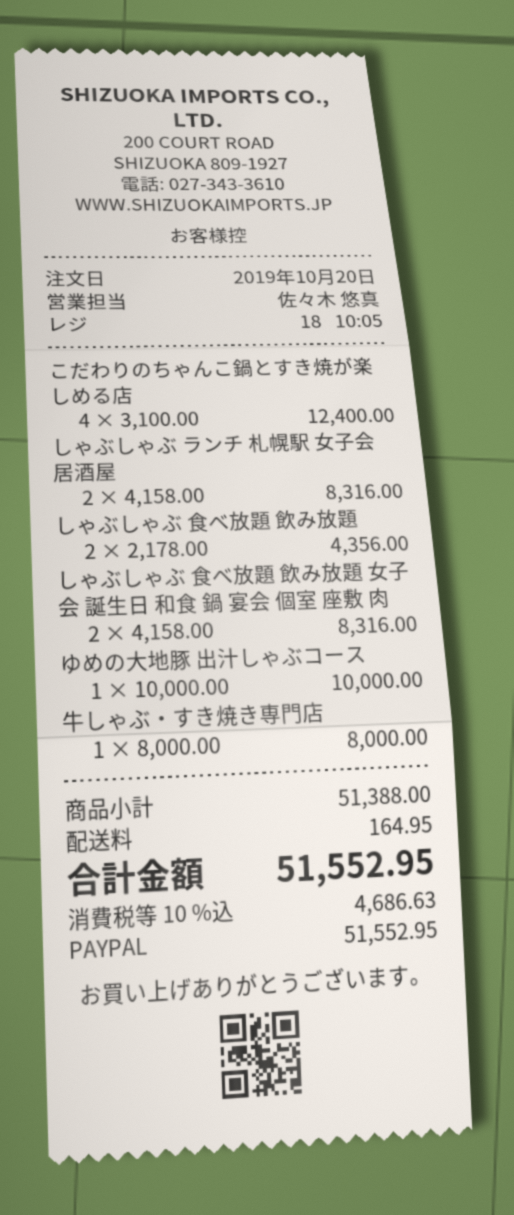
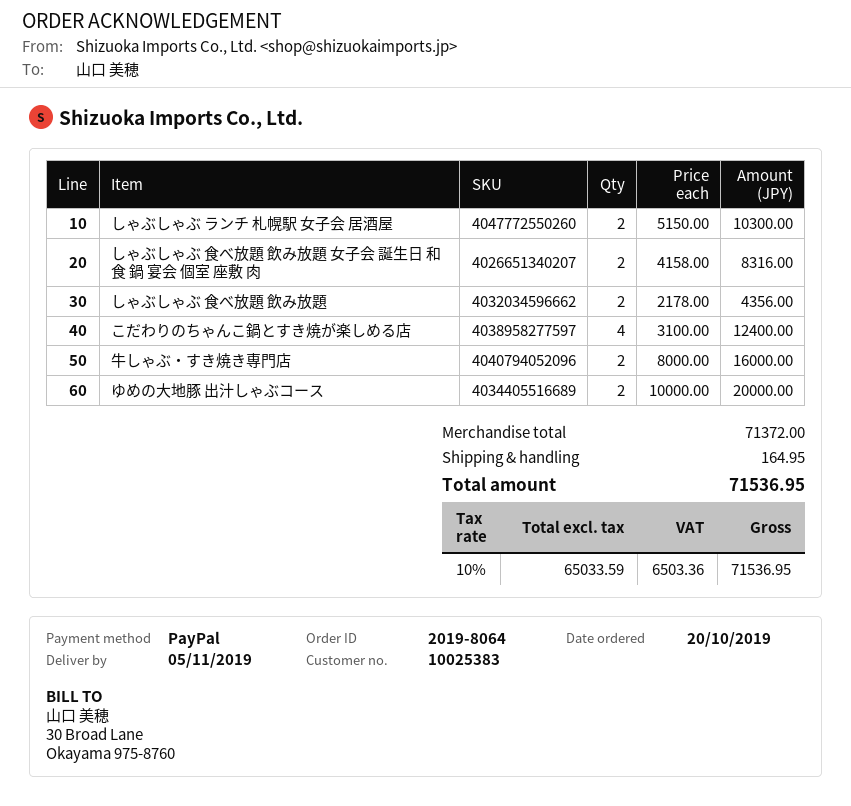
しゃぶしゃぶ ランチ 札幌駅 女子会 居酒屋: 2 x 4158.00 = 8316.00 -> 2 x 5150.00 = 10300.00
ゆめの大地豚 出汁しゃぶコース: 1 x 10000.00 = 10000.00 -> 2 x 10000.00 = 20000.00
牛しゃぶ・すき焼き専門店: 1 x 8000.00 = 8000.00 -> 2 x 8000.00 = 16000.00
subtotal: 51388.00 -> 71372.00
tax: 10% = 4686.63 -> 10% = 6503.36
total: 51552.95 -> 71536.95

